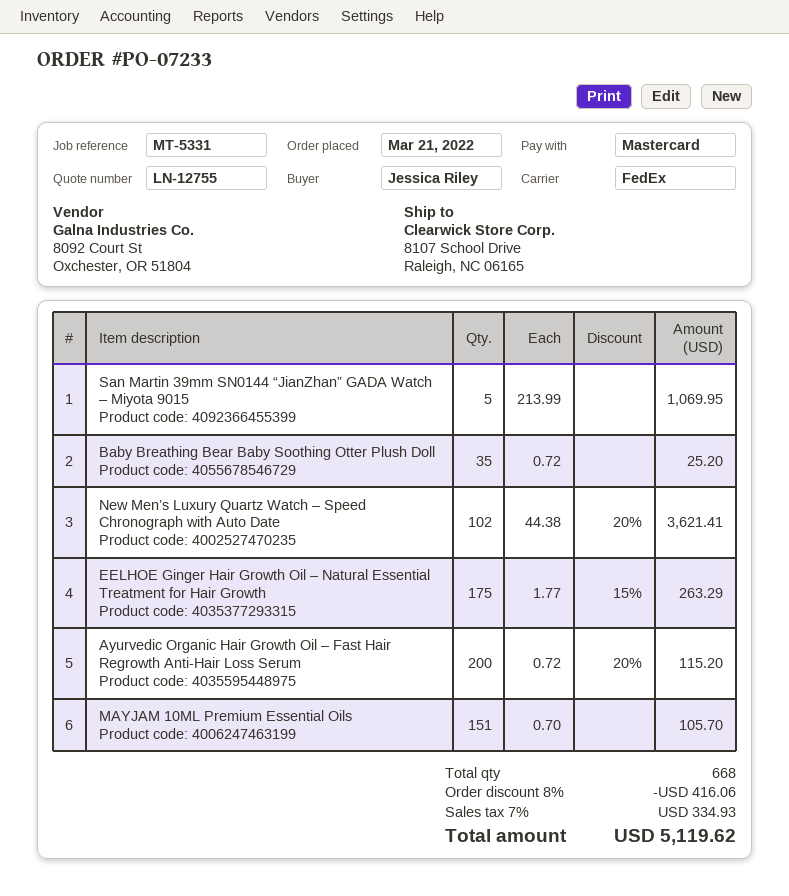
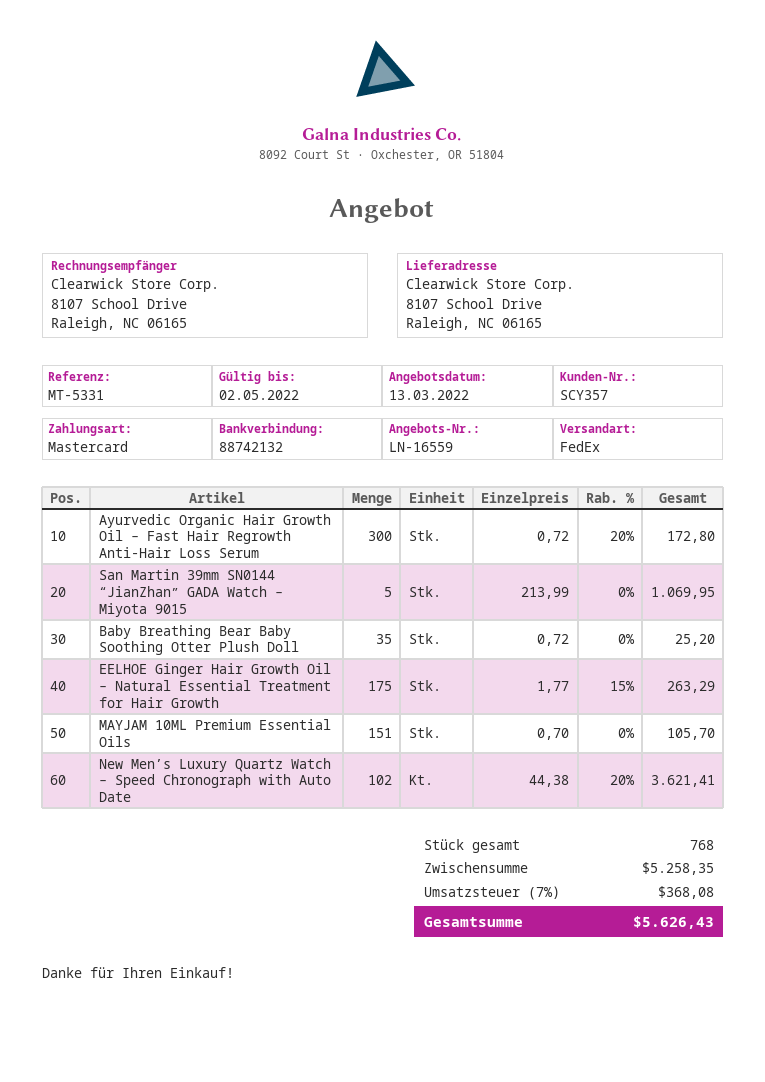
quote number: LN-12755 -> LN-16559
Ayurvedic Organic Hair Growth Oil – Fast Hair Regrowth Anti-Hair Loss Serum: 200 x 0.72 - 20% = 115.20 -> 300 x 0.72 - 20% = 172.80
total quantity: 668 -> 768
discount: 8% = 416.06 -> none
tax: 7% = 334.93 -> 7% = 368.08
total: 5119.62 -> 5626.43

